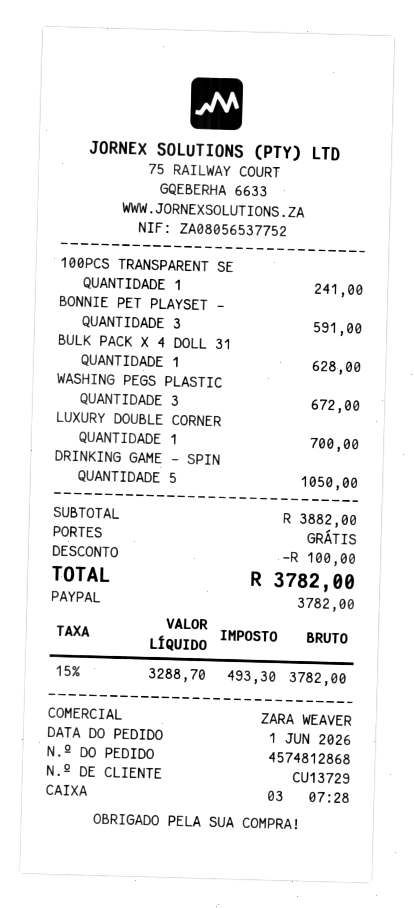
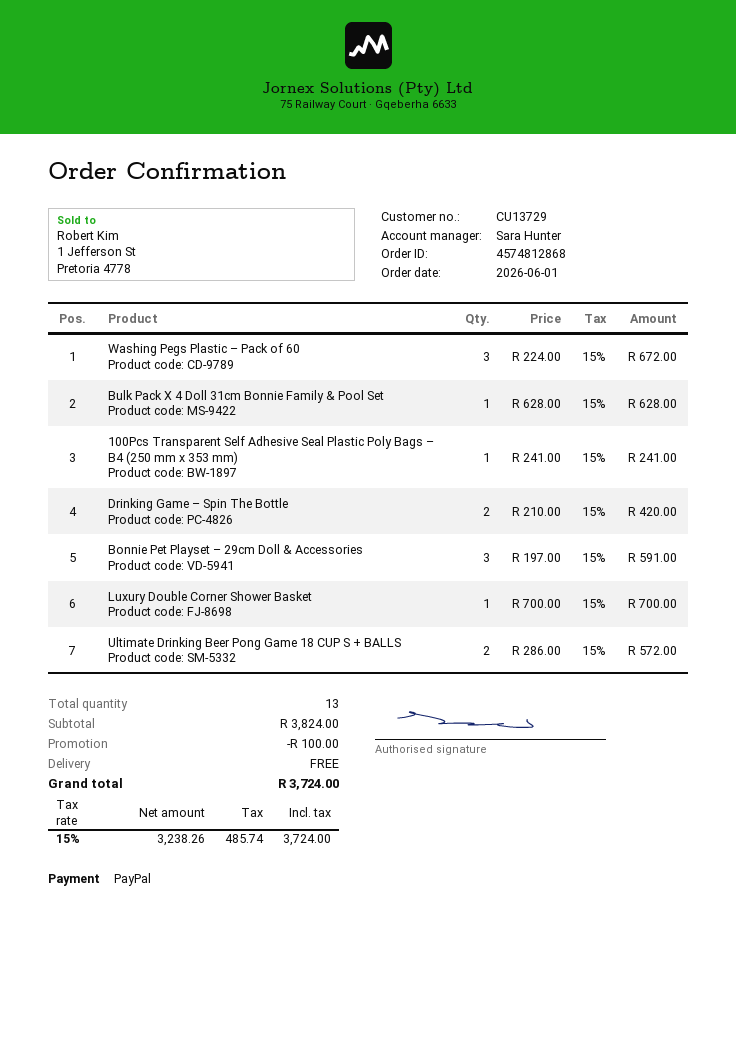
sales rep: ZARA WEAVER -> Sara Hunter
DRINKING GAME – SPIN: 5 for 1050.00 -> 2 for 420.00
Ultimate Drinking Beer Pong Game 18 CUP S + BALLS: none -> 2 for 572.00
subtotal: 3882.00 -> 3824.00
net: 3288.70 -> 3238.26
tax: 15% = 493.30 -> 15% = 485.74
total: 3782.00 -> 3724.00

